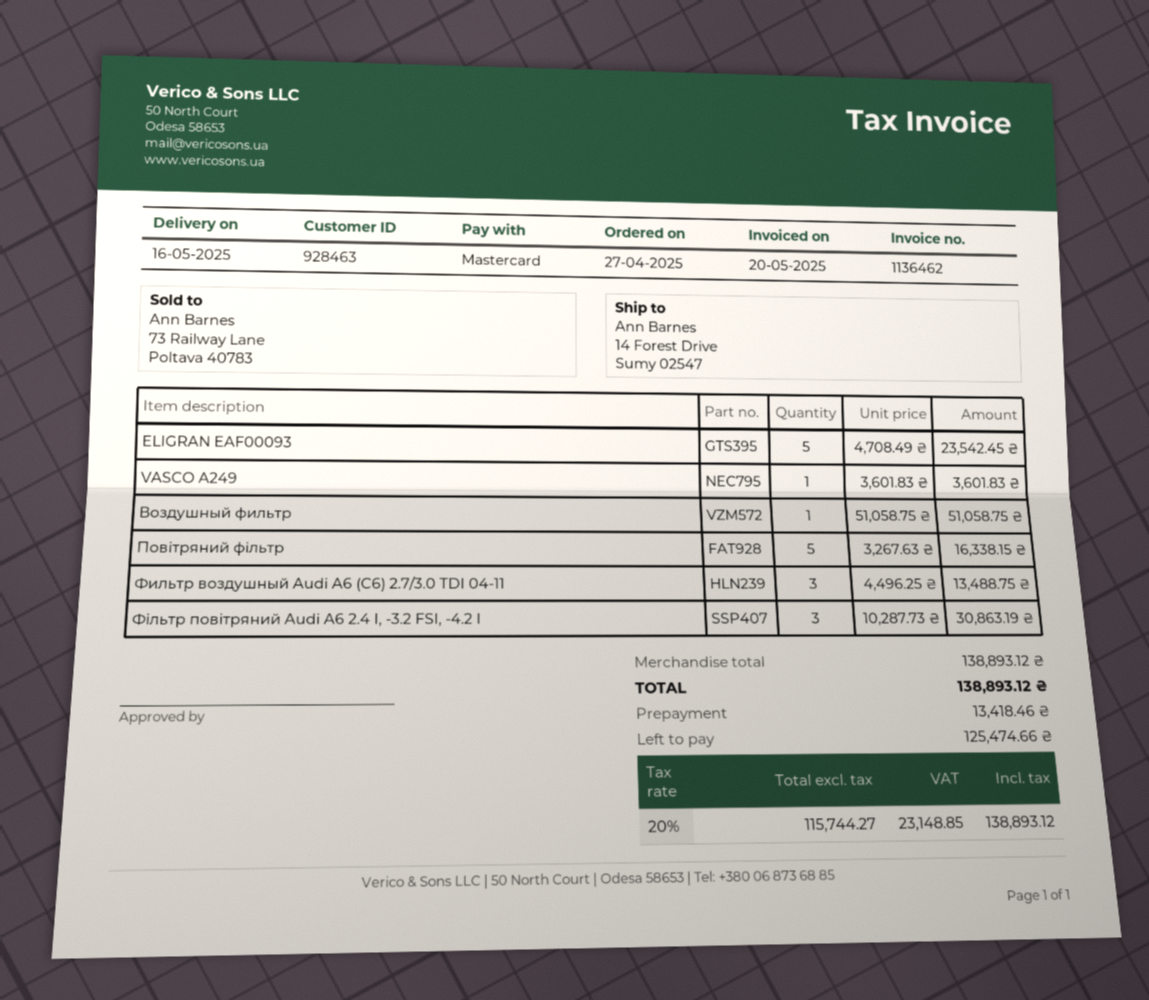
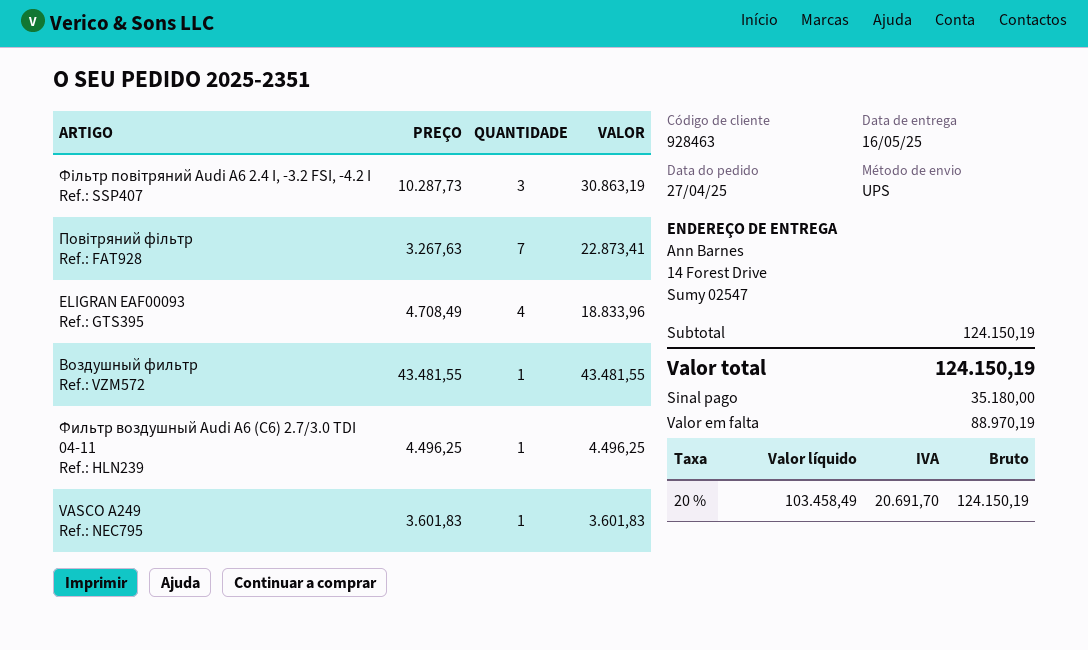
ELIGRAN EAF00093: 5 x 4708.49 = 23542.45 -> 4 x 4708.49 = 18833.96
Воздушный фильтр: 1 x 51058.75 = 51058.75 -> 1 x 43481.55 = 43481.55
Повітряний фільтр: 5 x 3267.63 = 16338.15 -> 7 x 3267.63 = 22873.41
Фильтр воздушный Audi A6 (C6) 2.7/3.0 TDI 04-11: 3 x 4496.25 = 13488.75 -> 1 x 4496.25 = 4496.25
subtotal: 138893.12 -> 124150.19
net: 115744.27 -> 103458.49
tax: 20% = 23148.85 -> 20% = 20691.70
total: 138893.12 -> 124150.19
deposit: 13418.46 -> 35180.00
balance: 125474.66 -> 88970.19

